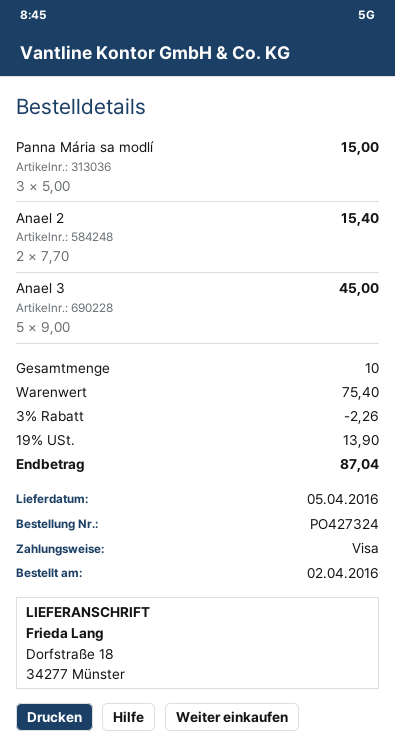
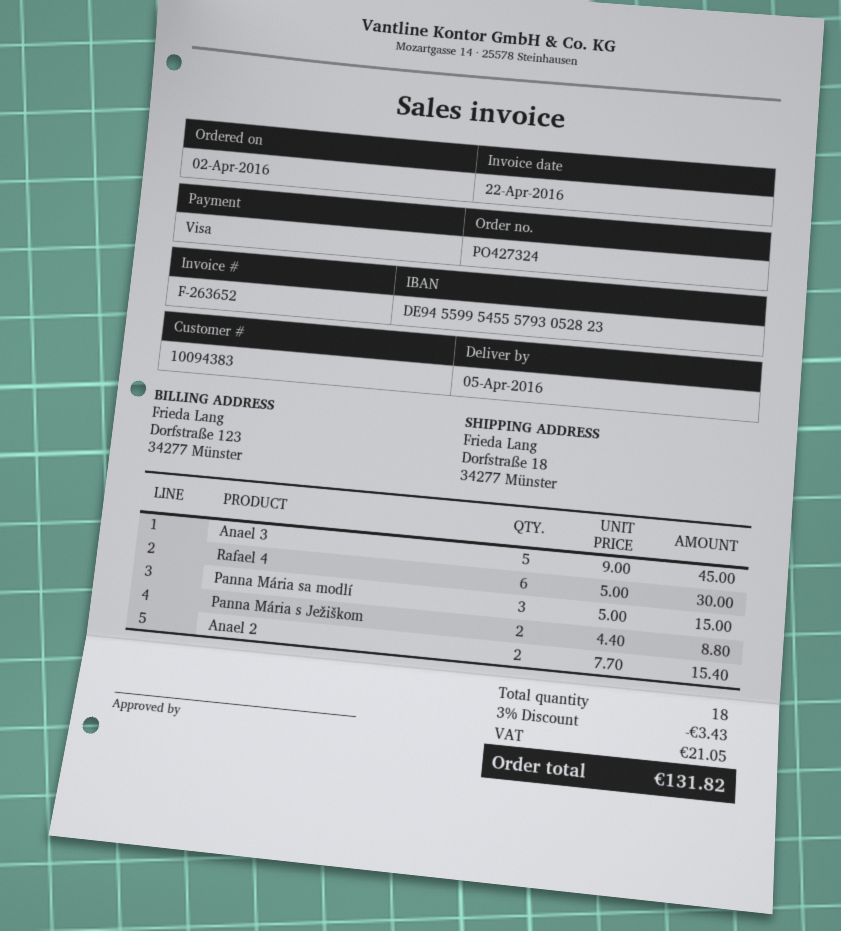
Rafael 4: none -> 6 x 5.00 = 30.00
Panna Mária s Ježiškom: none -> 2 x 4.40 = 8.80
total quantity: 10 -> 18
discount: 3% = 2.26 -> 3% = 3.43
tax: 13.90 -> 21.05
total: 87.04 -> 131.82

